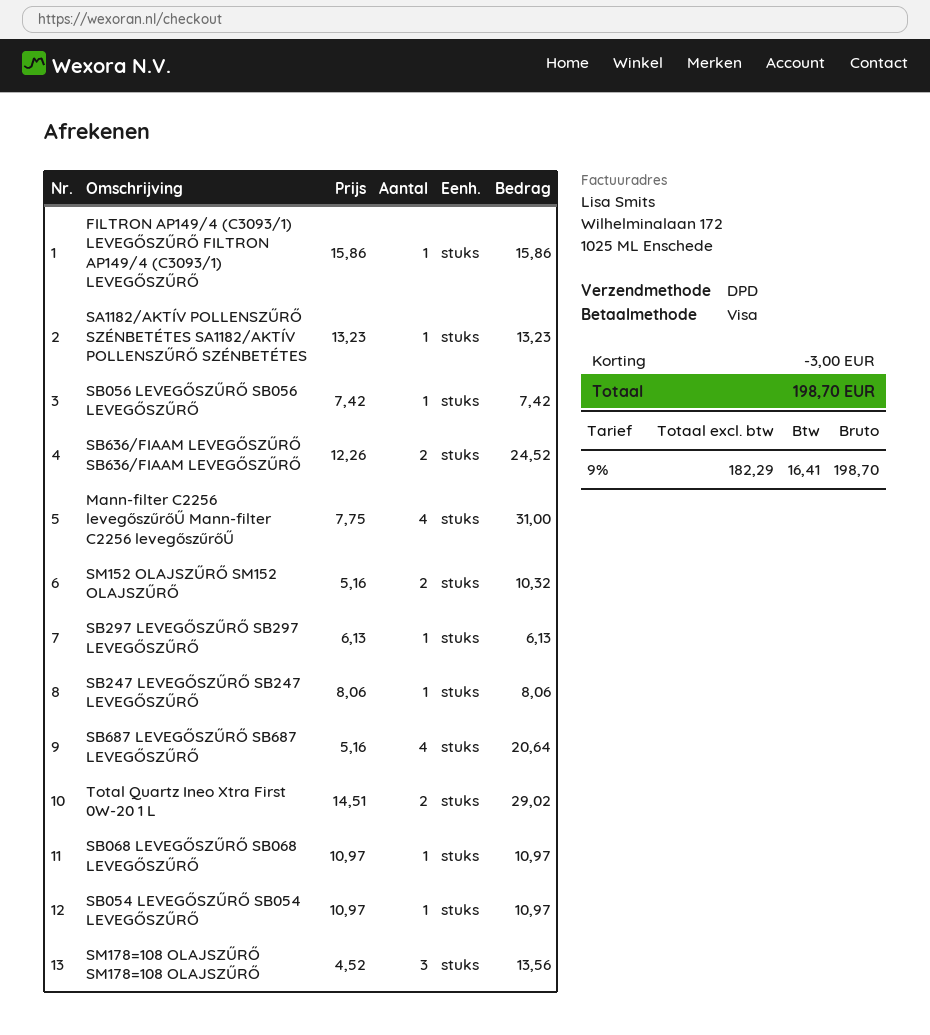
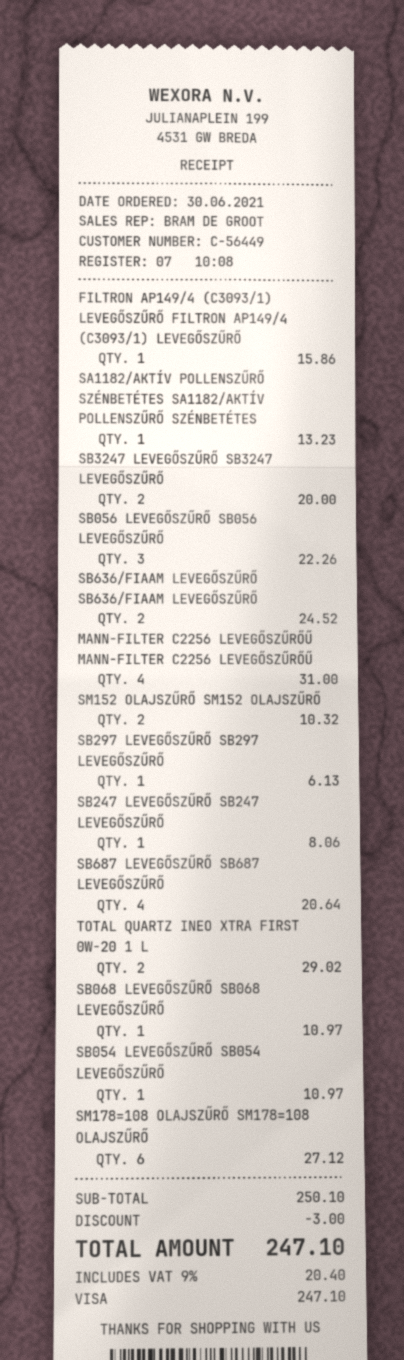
SB056 LEVEGŐSZŰRŐ SB056 LEVEGŐSZŰRŐ: 1 for 7.42 -> 3 for 22.26
SM178=108 OLAJSZŰRŐ SM178=108 OLAJSZŰRŐ: 3 for 13.56 -> 6 for 27.12
SB3247 LEVEGŐSZŰRŐ SB3247 LEVEGŐSZŰRŐ: none -> 2 for 20.00
tax: 9% = 16.41 -> 9% = 20.40
total: 198.70 -> 247.10

